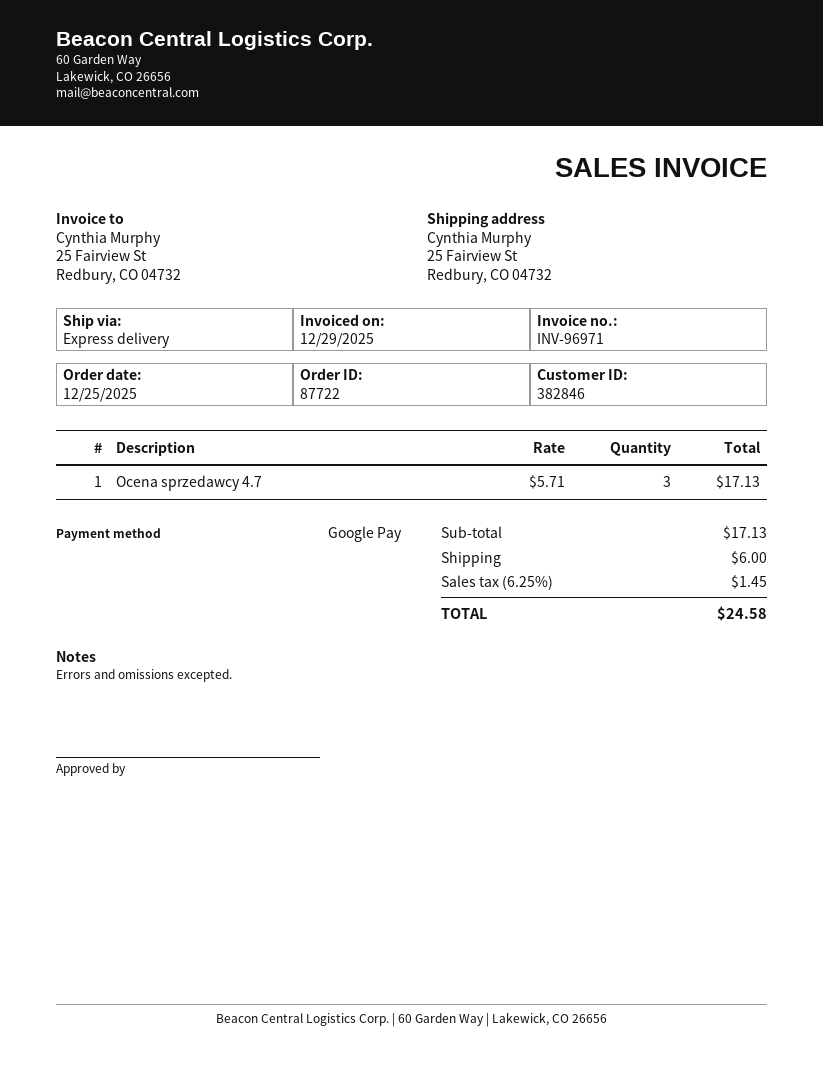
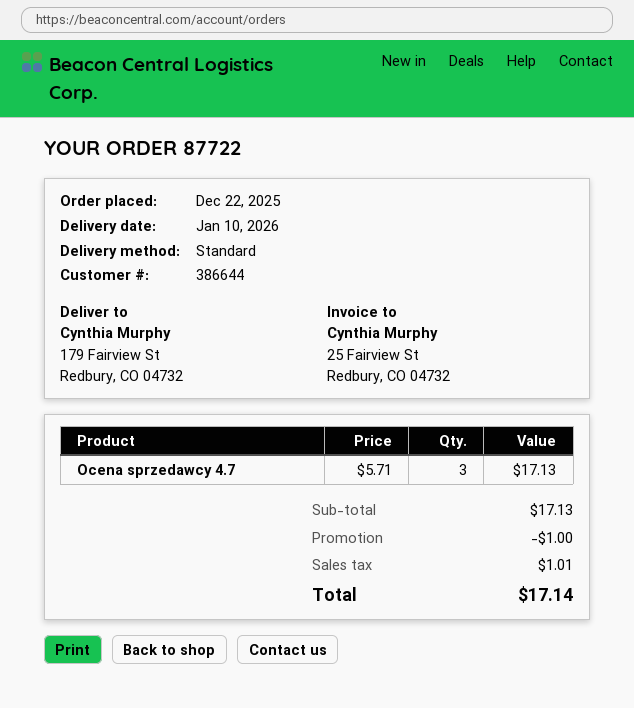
order date: 2025-12-25 -> 2025-12-22
customer number: 382846 -> 386644
shipping method: express -> standard
ship to: 25 Fairview St, Redbury, CO 04732 -> 179 Fairview St, Redbury, CO 04732
discount: none -> 1.00
shipping: 6.00 -> none
tax: 1.45 -> 1.01
total: 24.58 -> 17.14

